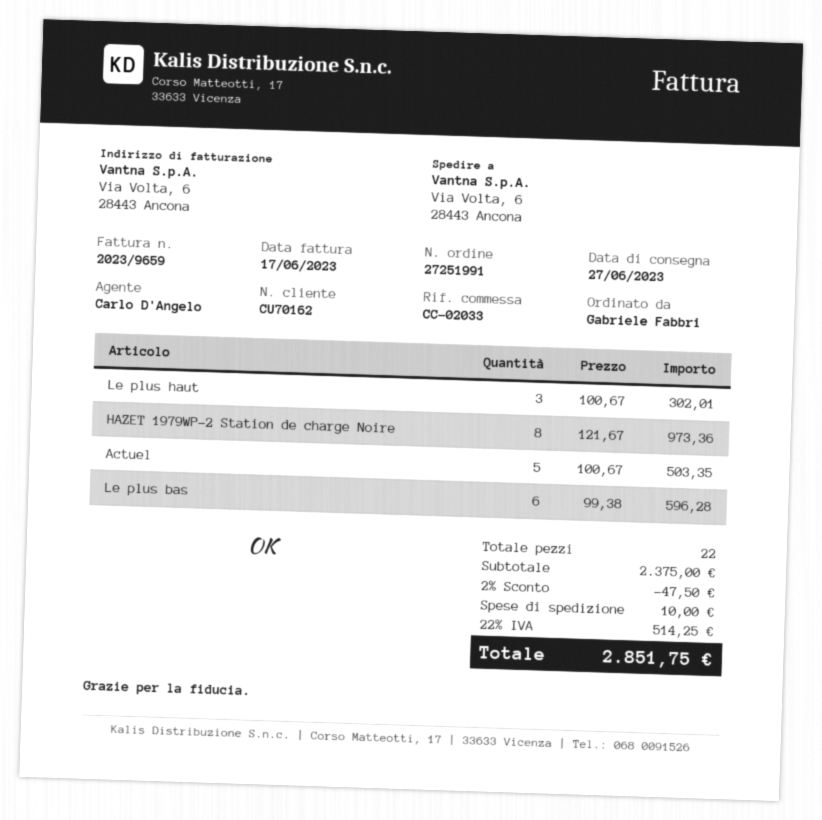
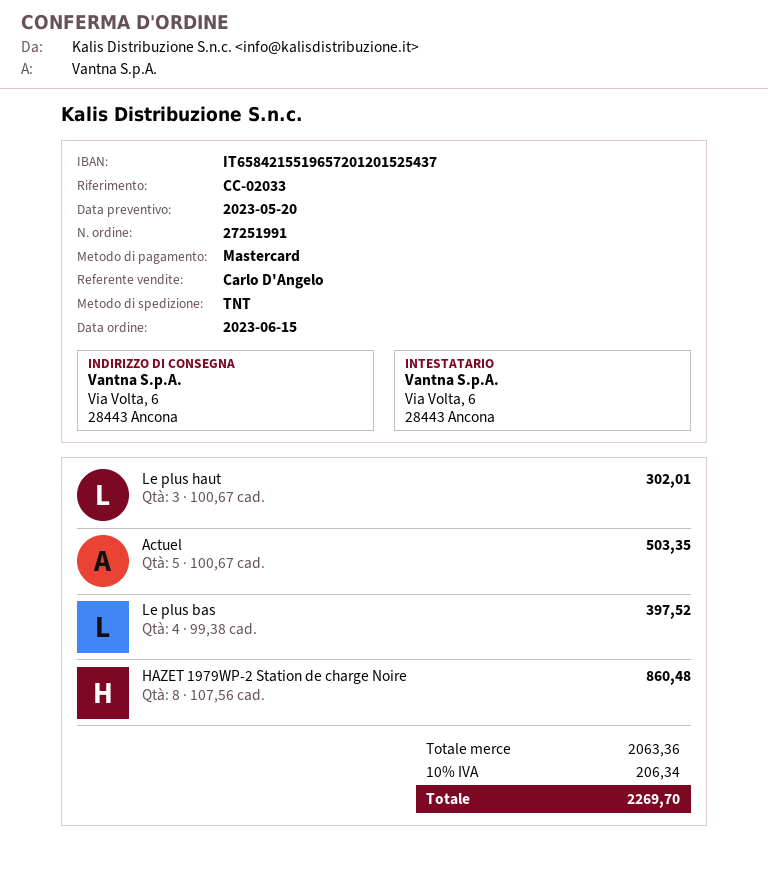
HAZET 1979WP-2 Station de charge Noire: 8 x 121.67 = 973.36 -> 8 x 107.56 = 860.48
Le plus bas: 6 x 99.38 = 596.28 -> 4 x 99.38 = 397.52
subtotal: 2375.00 -> 2063.36
discount: 2% = 47.50 -> none
shipping: 10.00 -> none
tax: 22% = 514.25 -> 10% = 206.34
total: 2851.75 -> 2269.70

